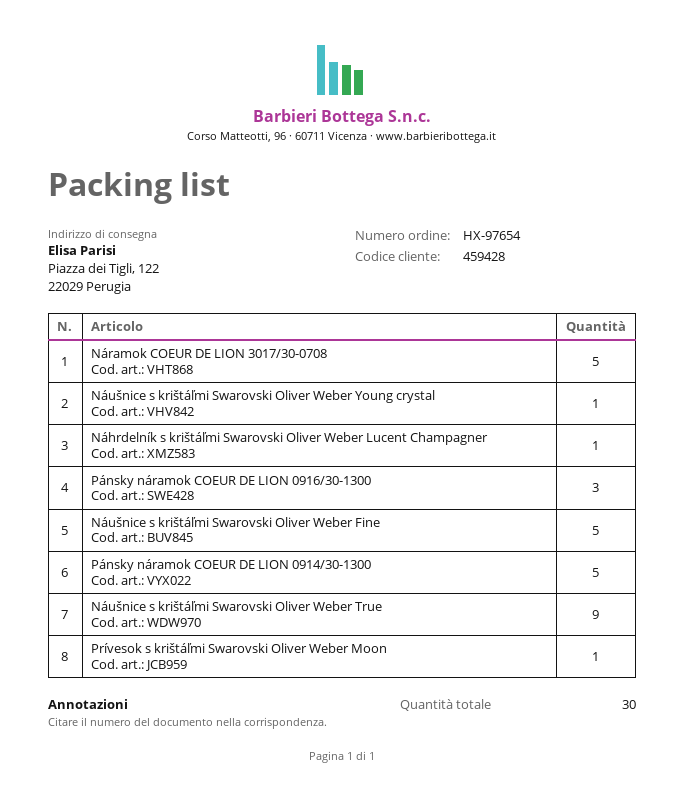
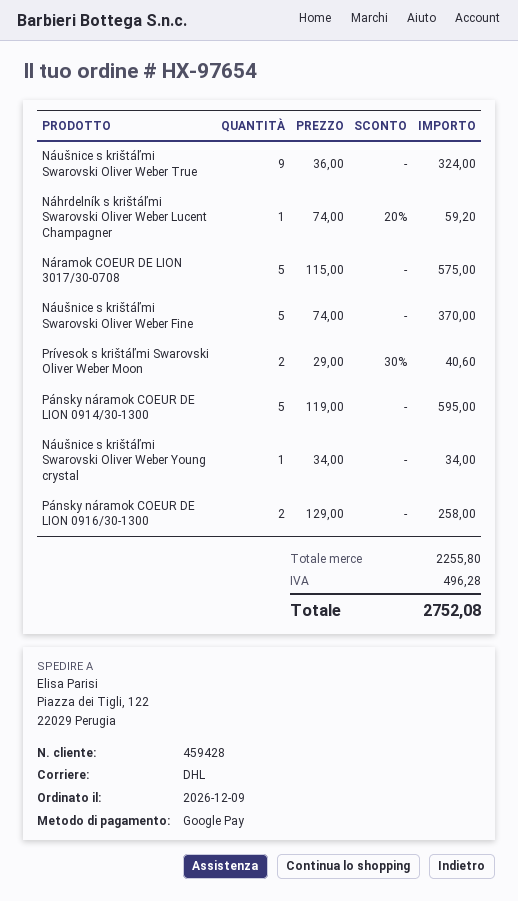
Pánsky náramok COEUR DE LION 0916/30-1300: 3 -> 2
Prívesok s krištáľmi Swarovski Oliver Weber Moon: 1 -> 2

